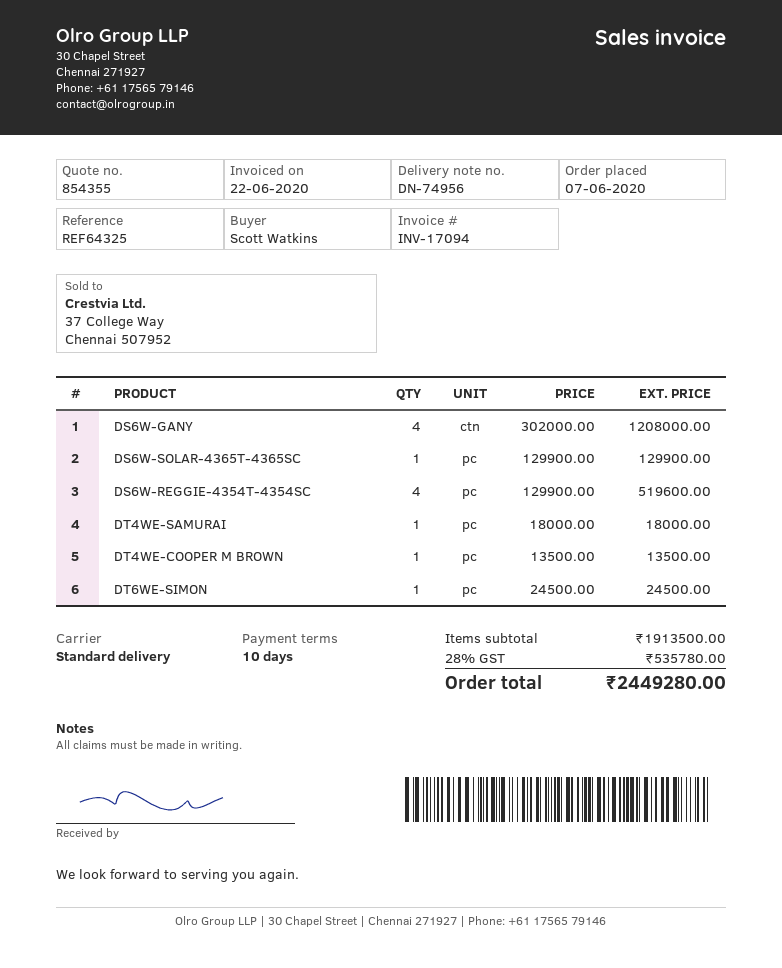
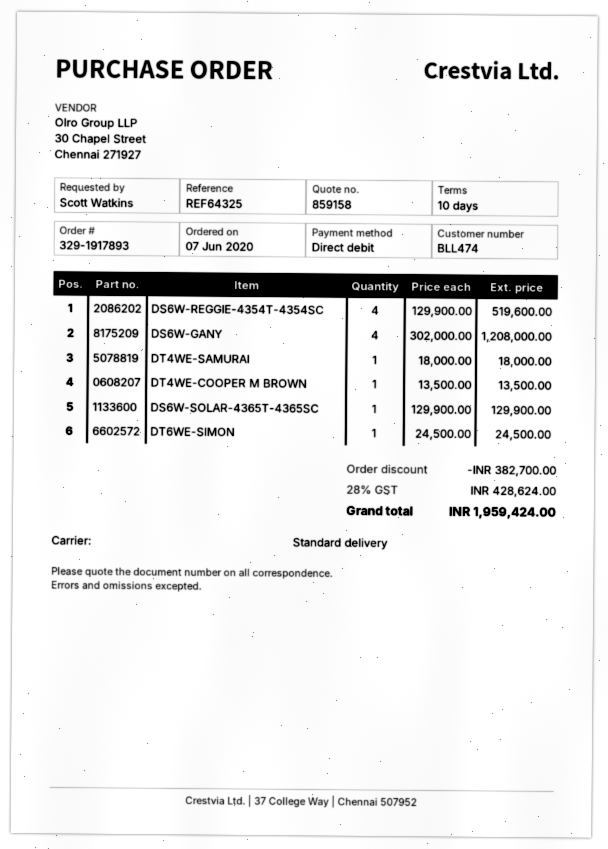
quote number: 854355 -> 859158
discount: none -> 382700.00
tax: 28% = 535780.00 -> 28% = 428624.00
total: 2449280.00 -> 1959424.00

